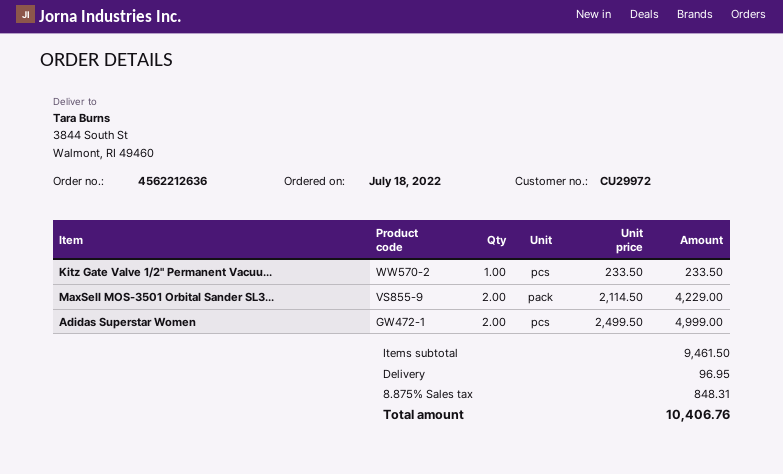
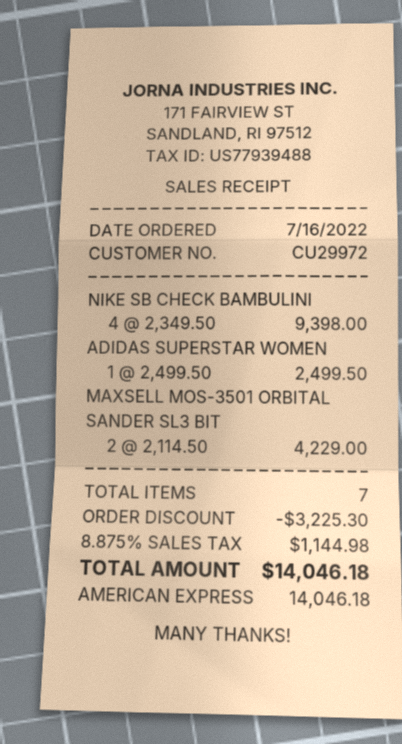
order date: 2022-07-18 -> 2022-07-16
Kitz Gate Valve 1/2" Permanent Vacuu...: 1 x 233.50 = 233.50 -> none
Adidas Superstar Women: 2 x 2499.50 = 4999.00 -> 1 x 2499.50 = 2499.50
NIKE SB CHECK BAMBULINI: none -> 4 x 2349.50 = 9398.00
discount: none -> 3225.30
shipping: 96.95 -> none
tax: 8.875% = 848.31 -> 8.875% = 1144.98
total: 10406.76 -> 14046.18

